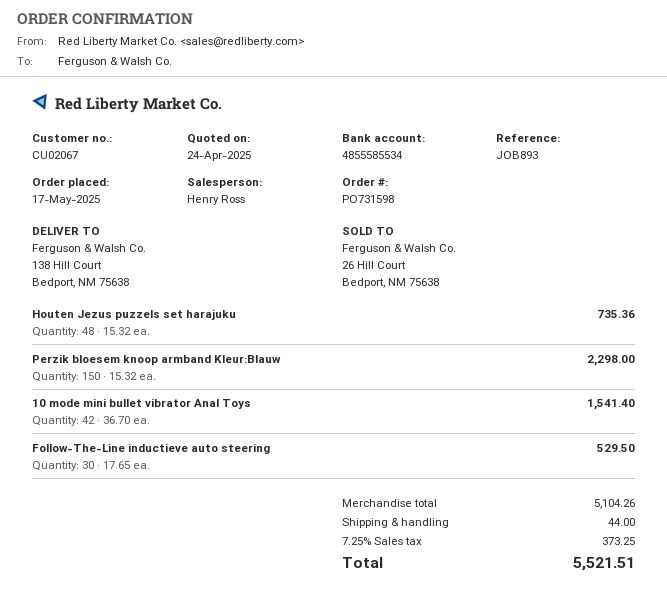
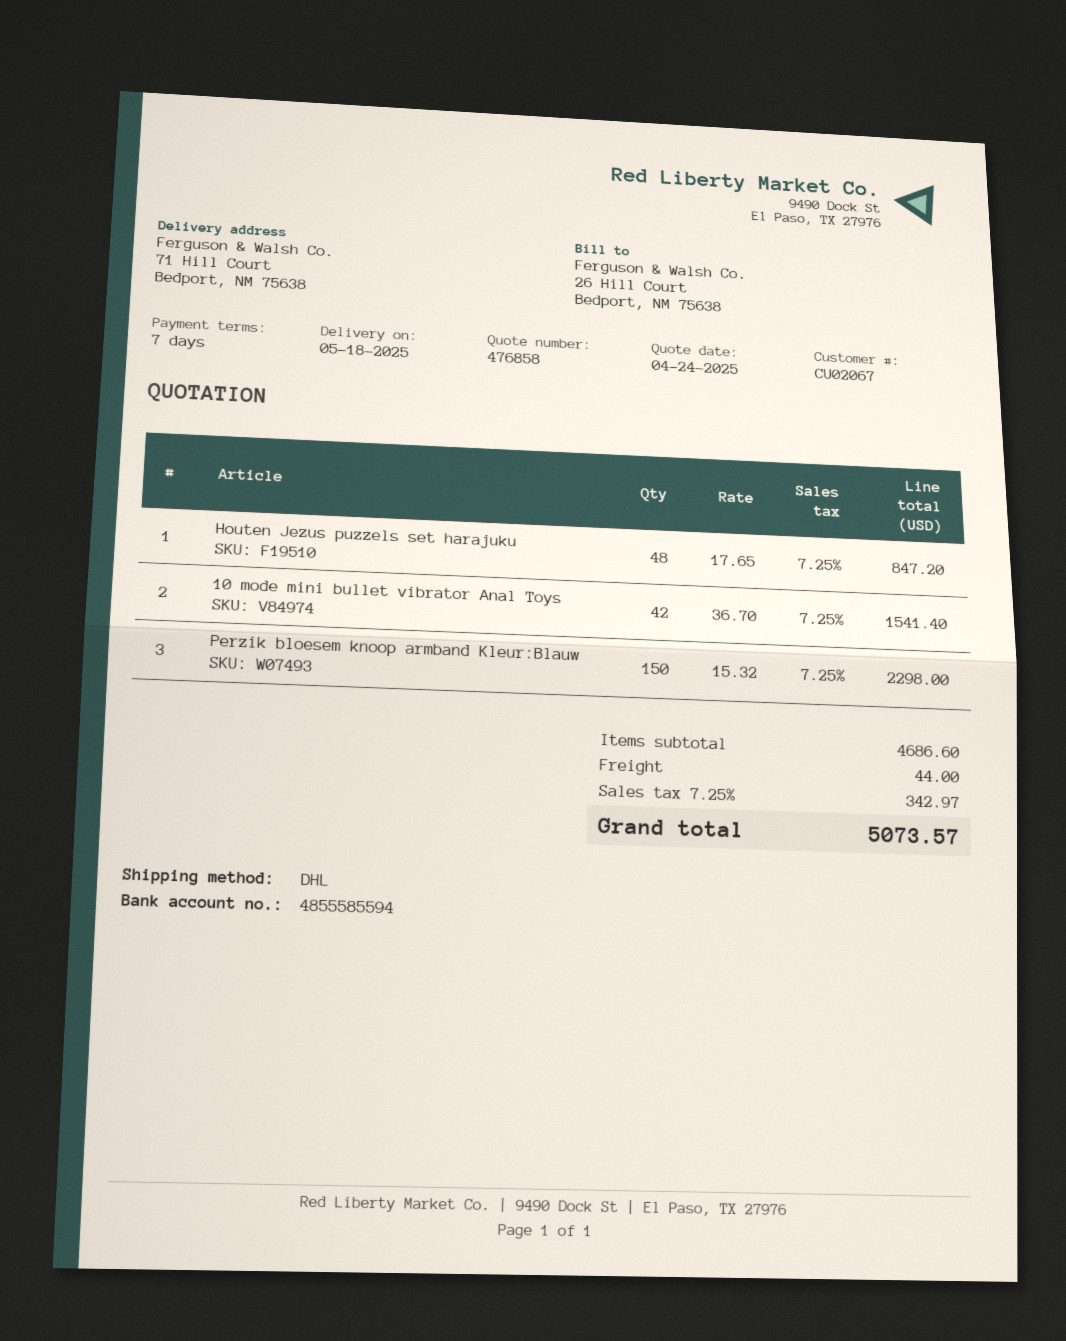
bank account: 4855585534 -> 4855585594
ship to: 138 Hill Court, Bedport, NM 75638 -> 71 Hill Court, Bedport, NM 75638
Houten Jezus puzzels set harajuku: 48 x 15.32 = 735.36 -> 48 x 17.65 = 847.20
Follow-The-Line inductieve auto steering: 30 x 17.65 = 529.50 -> none
subtotal: 5104.26 -> 4686.60
tax: 7.25% = 373.25 -> 7.25% = 342.97
total: 5521.51 -> 5073.57

